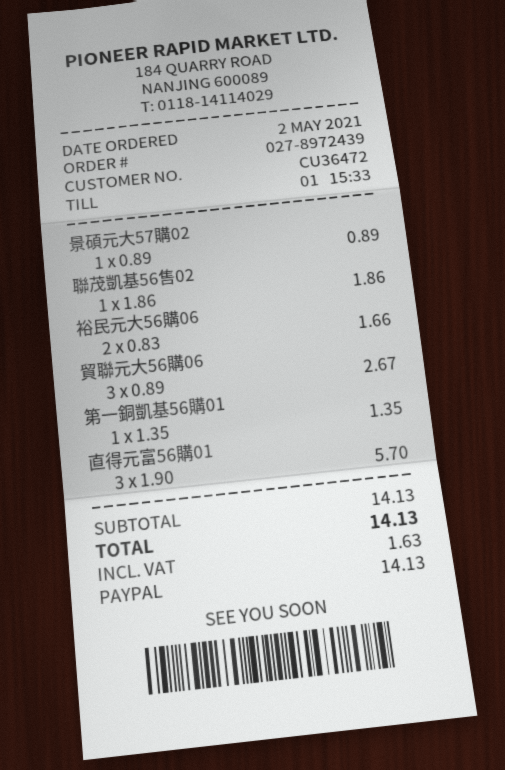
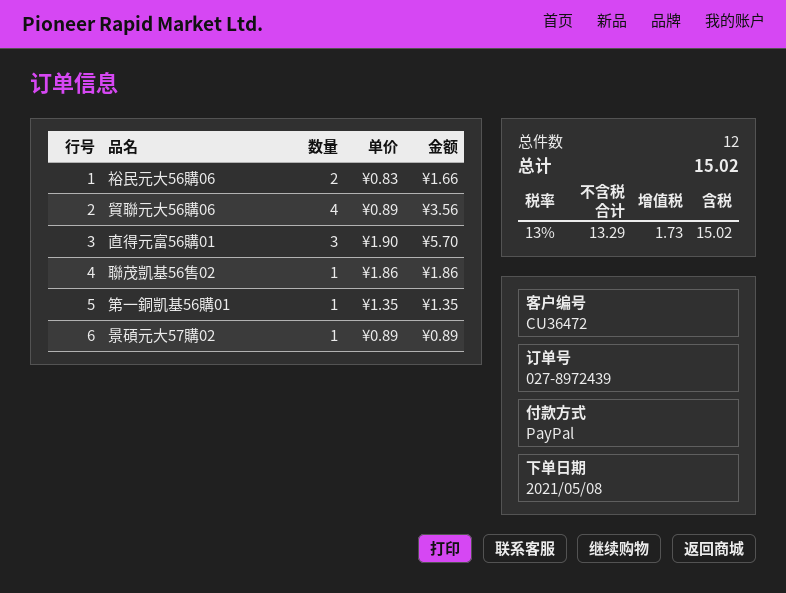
order date: 2021-05-02 -> 2021-05-08
貿聯元大56購06: 3 x 0.89 = 2.67 -> 4 x 0.89 = 3.56
tax: 1.63 -> 1.73
total: 14.13 -> 15.02

